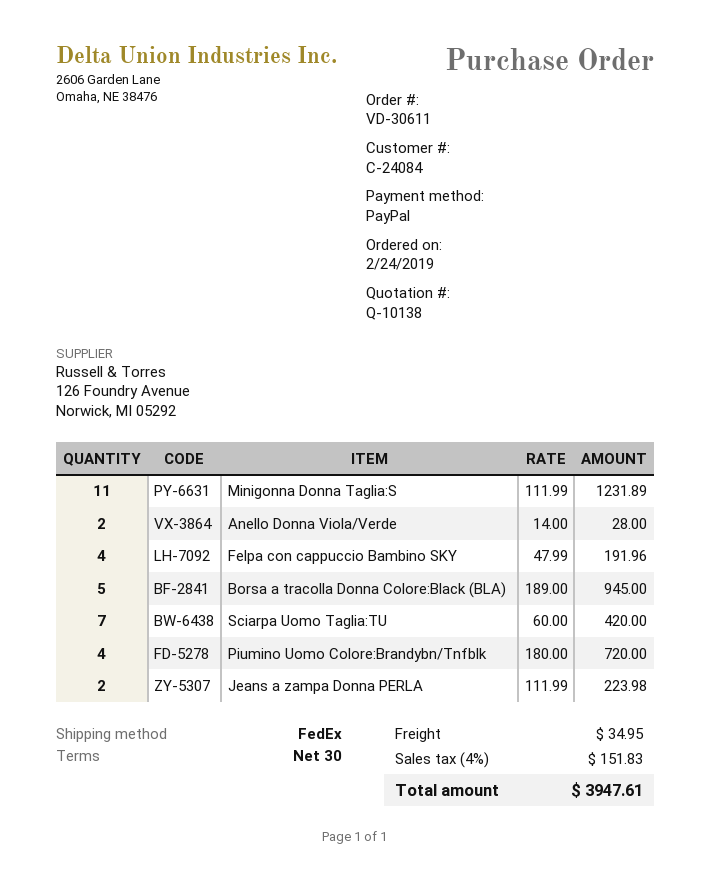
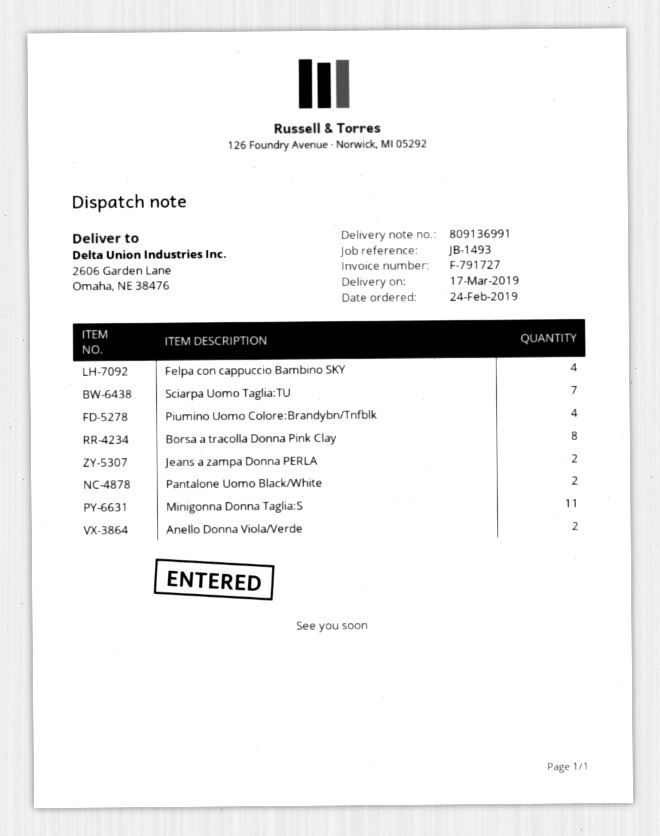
Borsa a tracolla Donna Colore:Black (BLA): 5 -> none
Borsa a tracolla Donna Pink Clay: none -> 8
Pantalone Uomo Black/White: none -> 2

